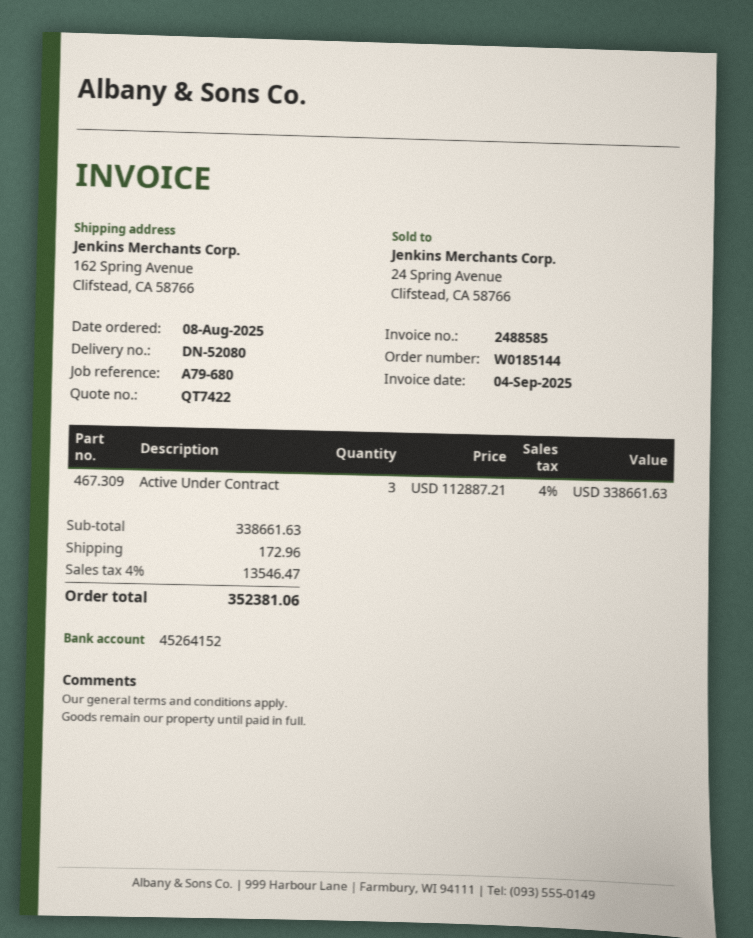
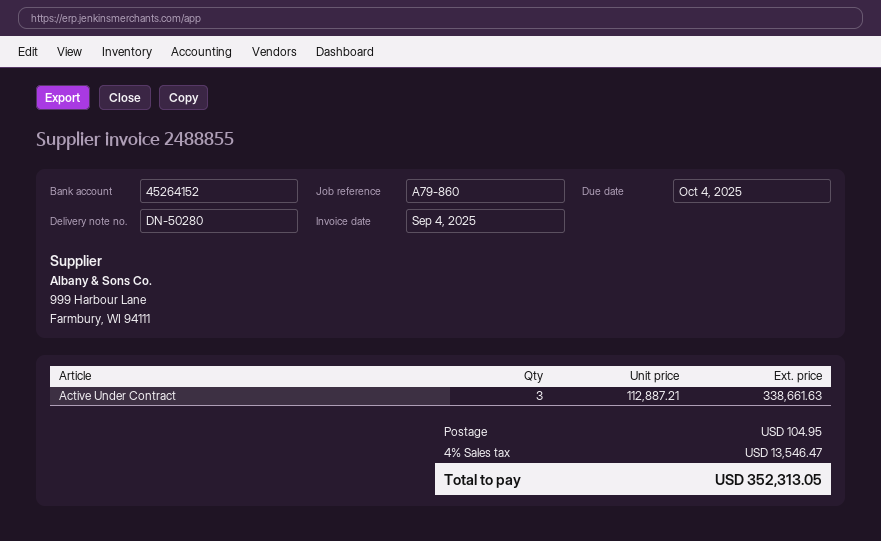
delivery note number: DN-52080 -> DN-50280
invoice number: 2488585 -> 2488855
reference: A79-680 -> A79-860
shipping: 172.96 -> 104.95
total: 352381.06 -> 352313.05

